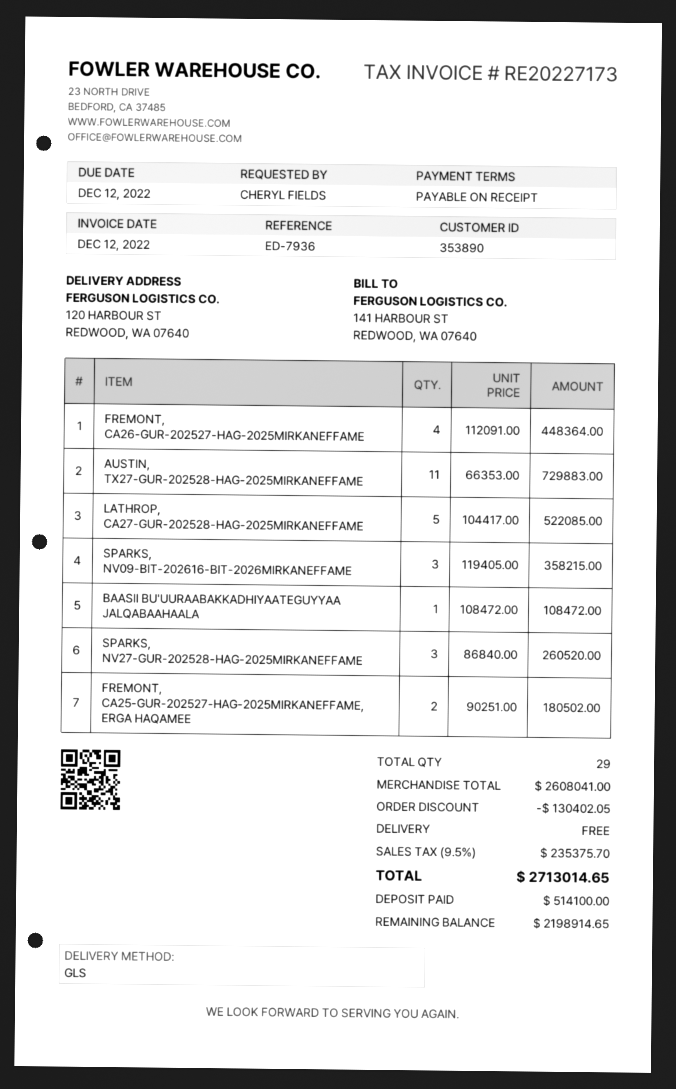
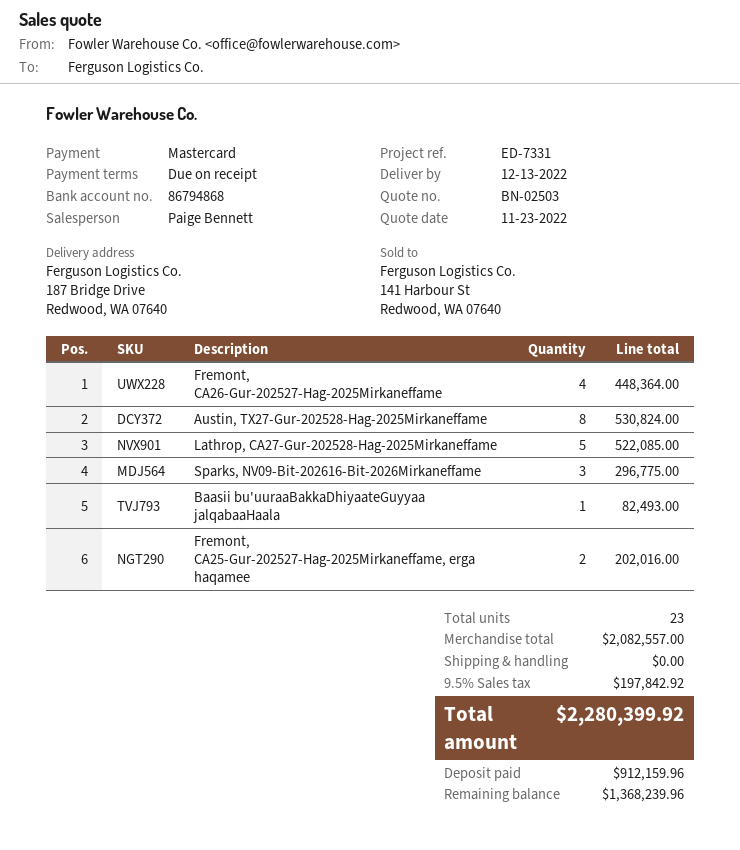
reference: ED-7936 -> ED-7331
ship to: 120 HARBOUR ST, REDWOOD, WA 07640 -> 187 Bridge Drive, Redwood, WA 07640
AUSTIN, TX27-GUR-202528-HAG-2025MIRKANEFFAME: 11 for 729883.00 -> 8 for 530824.00
SPARKS, NV09-BIT-202616-BIT-2026MIRKANEFFAME: 3 for 358215.00 -> 3 for 296775.00
BAASII BU'UURAABAKKADHIYAATEGUYYAA JALQABAAHAALA: 1 for 108472.00 -> 1 for 82493.00
SPARKS, NV27-GUR-202528-HAG-2025MIRKANEFFAME: 3 for 260520.00 -> none
FREMONT, CA25-GUR-202527-HAG-2025MIRKANEFFAME, ERGA HAQAMEE: 2 for 180502.00 -> 2 for 202016.00
total quantity: 29 -> 23
subtotal: 2608041.00 -> 2082557.00
discount: 130402.05 -> none
tax: 9.5% = 235375.70 -> 9.5% = 197842.92
total: 2713014.65 -> 2280399.92
deposit: 514100.00 -> 912159.96
balance: 2198914.65 -> 1368239.96

